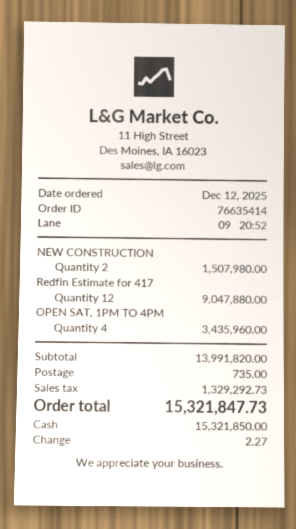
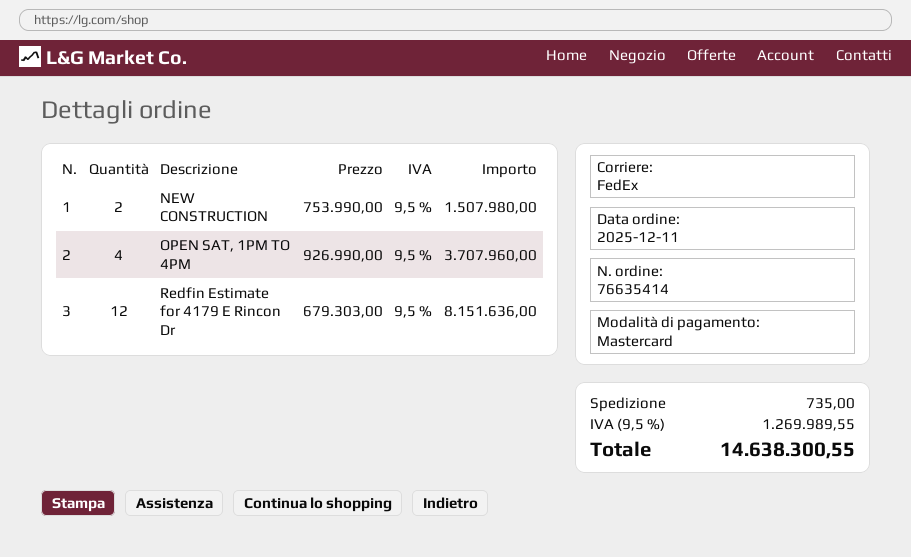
order date: 2025-12-12 -> 2025-12-11
payment method: cash -> Mastercard
Redfin Estimate for 417: 12 for 9047880.00 -> 12 for 8151636.00
OPEN SAT, 1PM TO 4PM: 4 for 3435960.00 -> 4 for 3707960.00
tax: 1329292.73 -> 1269989.55
total: 15321847.73 -> 14638300.55

